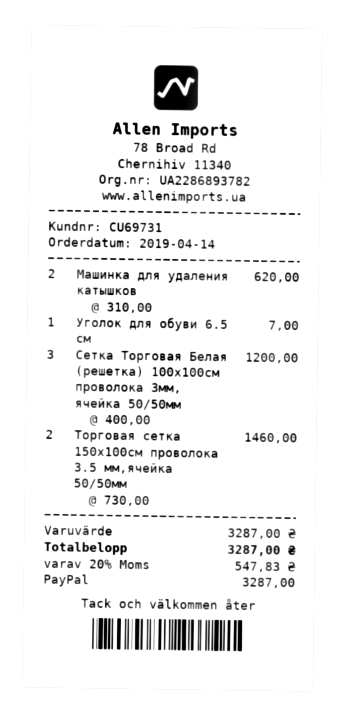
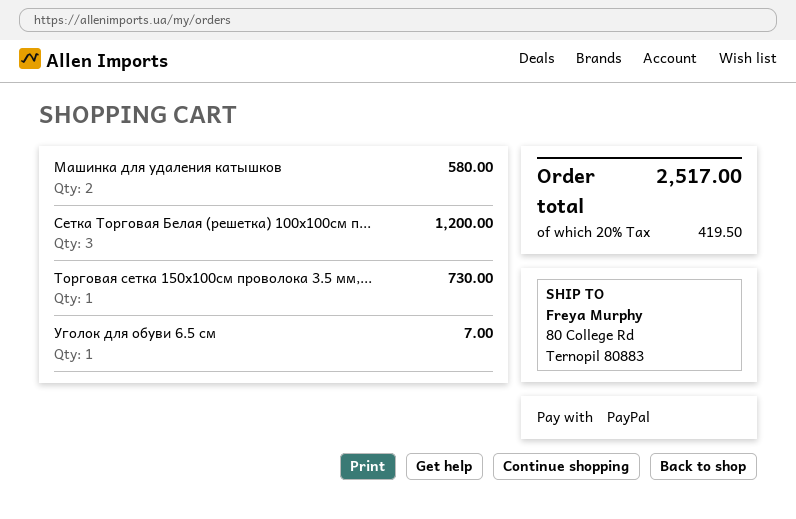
Машинка для удаления катышков: 2 for 620.00 -> 2 for 580.00
Торговая сетка 150х100см проволока 3.5 мм,ячейка 50/50мм: 2 for 1460.00 -> 1 for 730.00
tax: 20% = 547.83 -> 20% = 419.50
total: 3287.00 -> 2517.00

